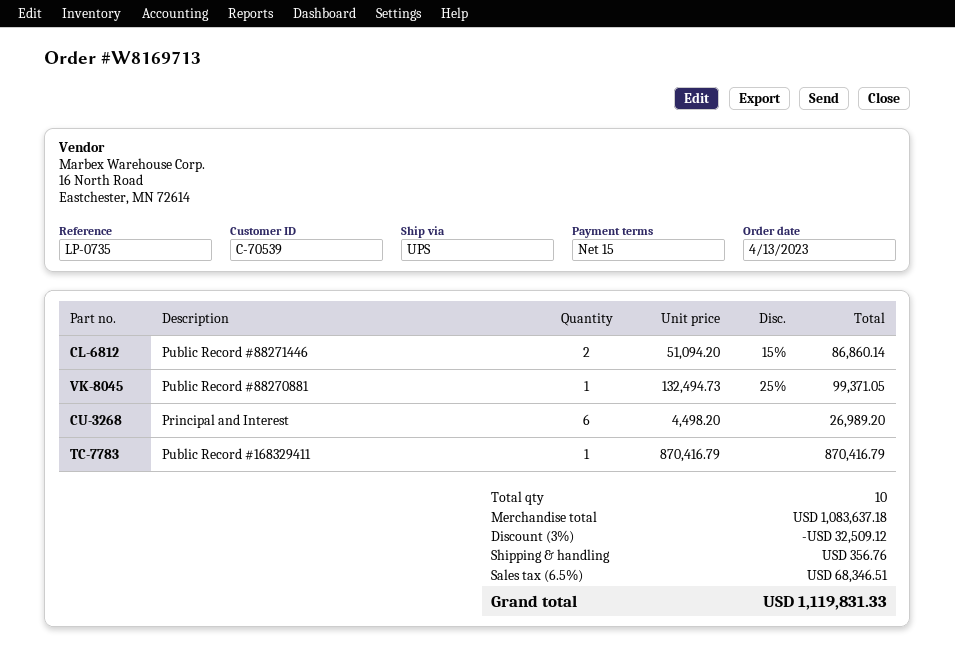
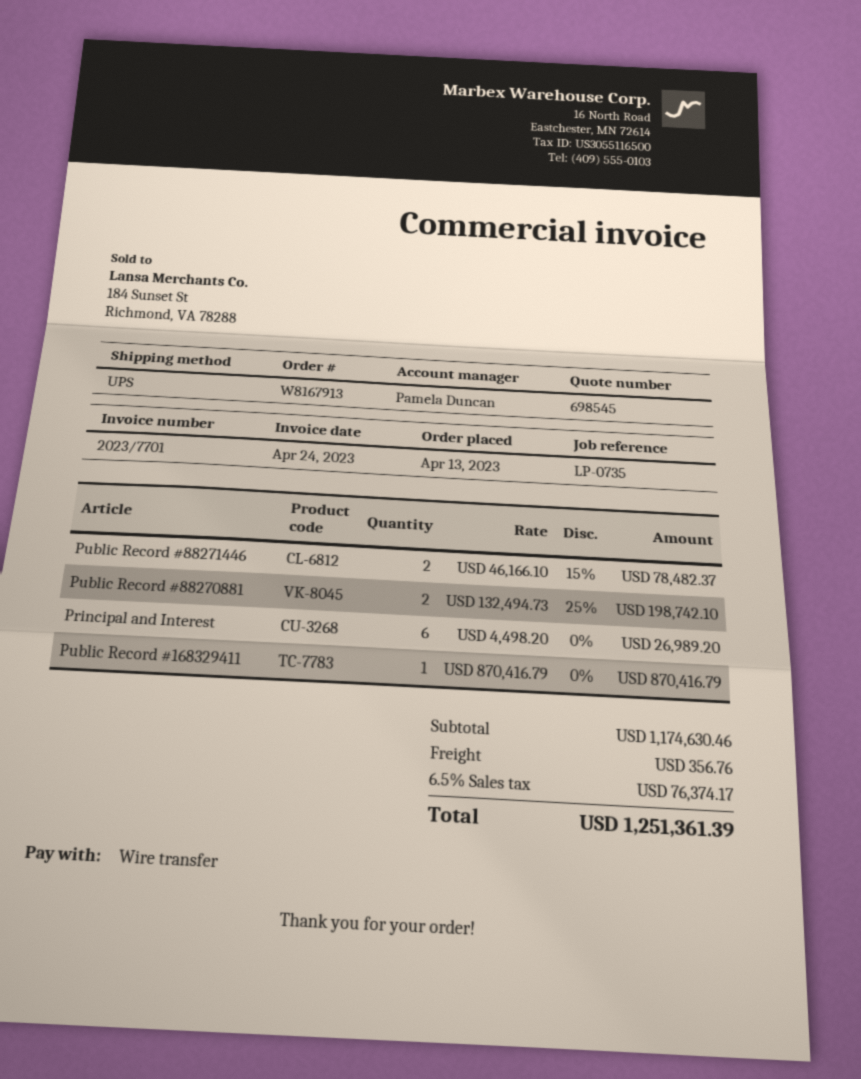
order number: W8169713 -> W8167913
Public Record #88271446: 2 x 51094.20 - 15% = 86860.14 -> 2 x 46166.10 - 15% = 78482.37
Public Record #88270881: 1 x 132494.73 - 25% = 99371.05 -> 2 x 132494.73 - 25% = 198742.10
subtotal: 1083637.18 -> 1174630.46
discount: 3% = 32509.12 -> none
tax: 6.5% = 68346.51 -> 6.5% = 76374.17
total: 1119831.33 -> 1251361.39

